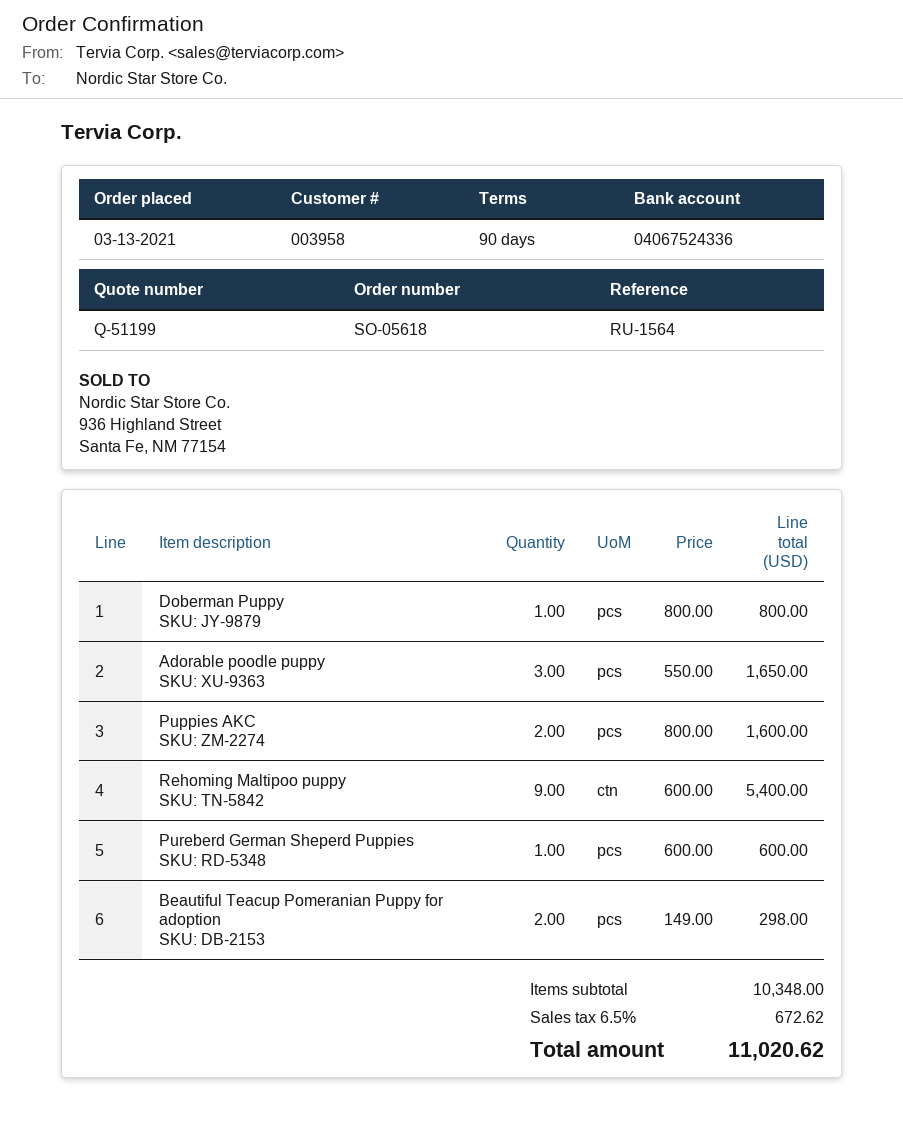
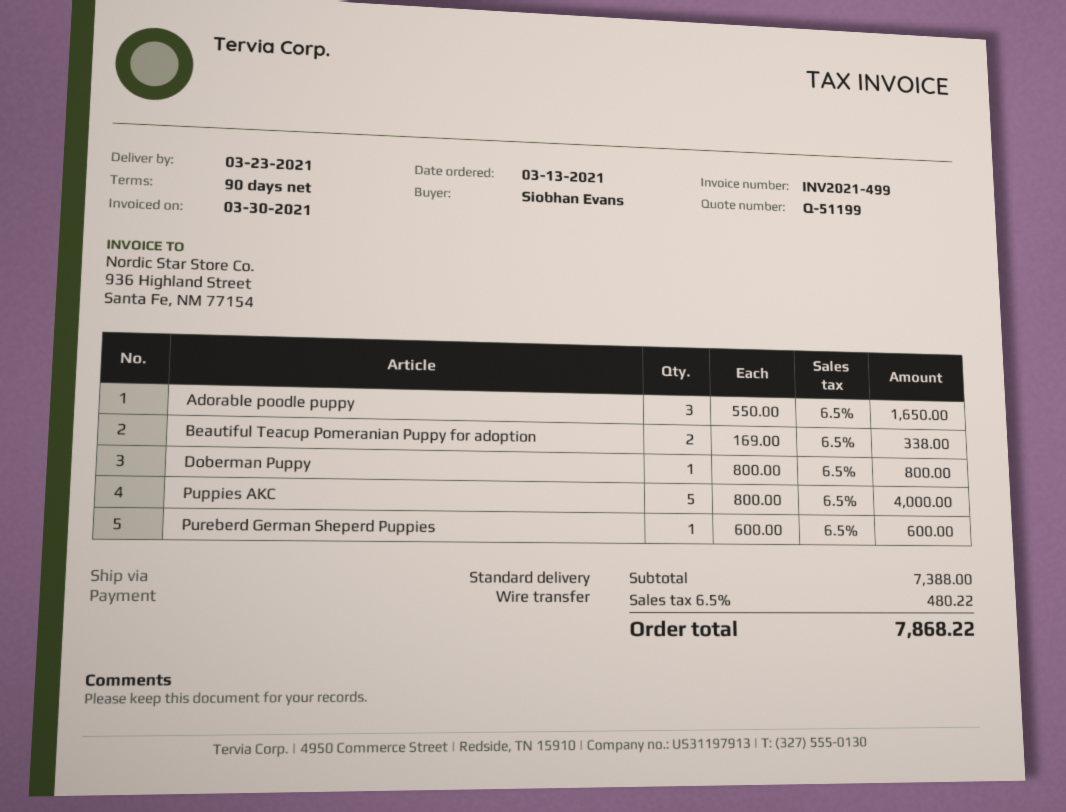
Puppies AKC: 2 x 800.00 = 1600.00 -> 5 x 800.00 = 4000.00
Rehoming Maltipoo puppy: 9 x 600.00 = 5400.00 -> none
Beautiful Teacup Pomeranian Puppy for adoption: 2 x 149.00 = 298.00 -> 2 x 169.00 = 338.00
subtotal: 10348.00 -> 7388.00
tax: 6.5% = 672.62 -> 6.5% = 480.22
total: 11020.62 -> 7868.22

